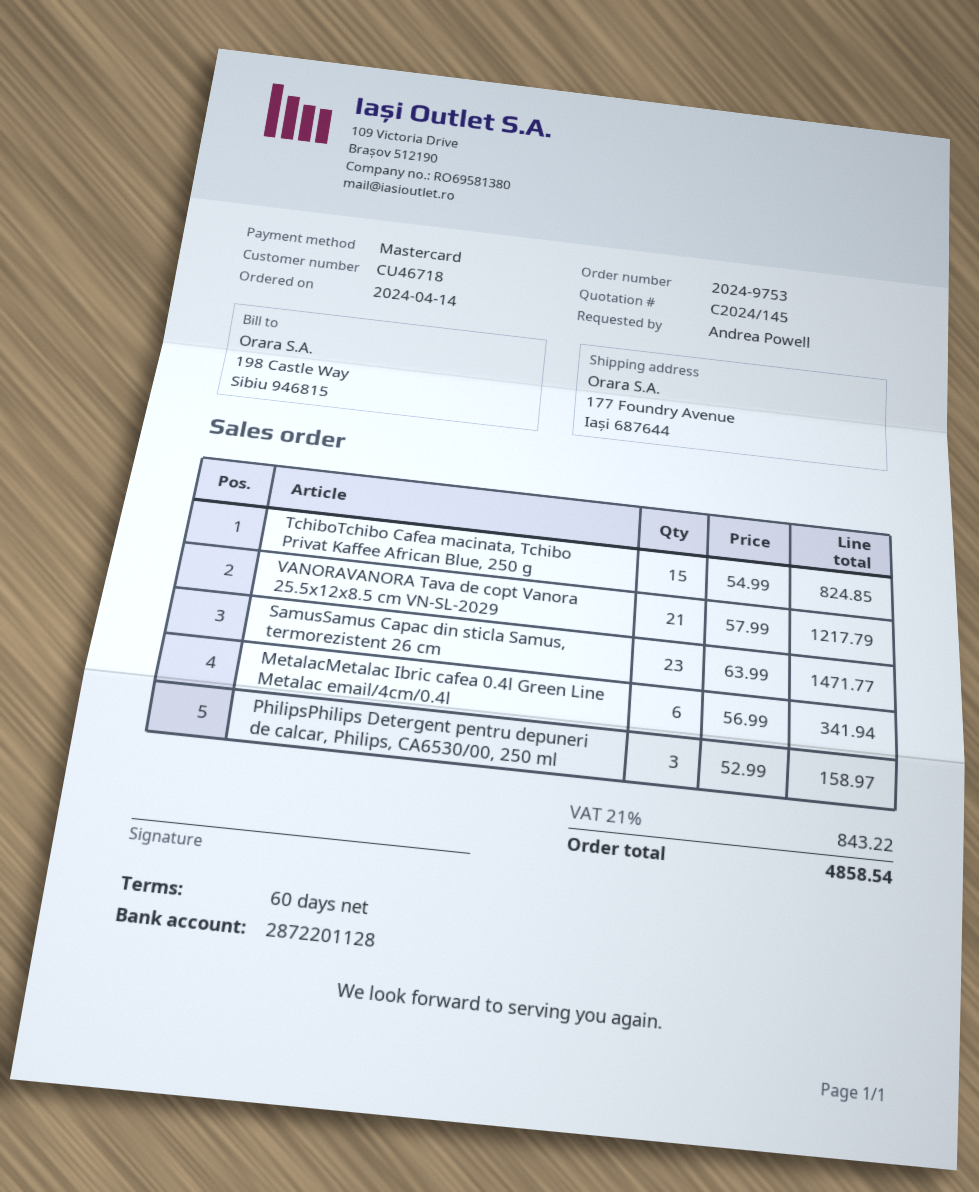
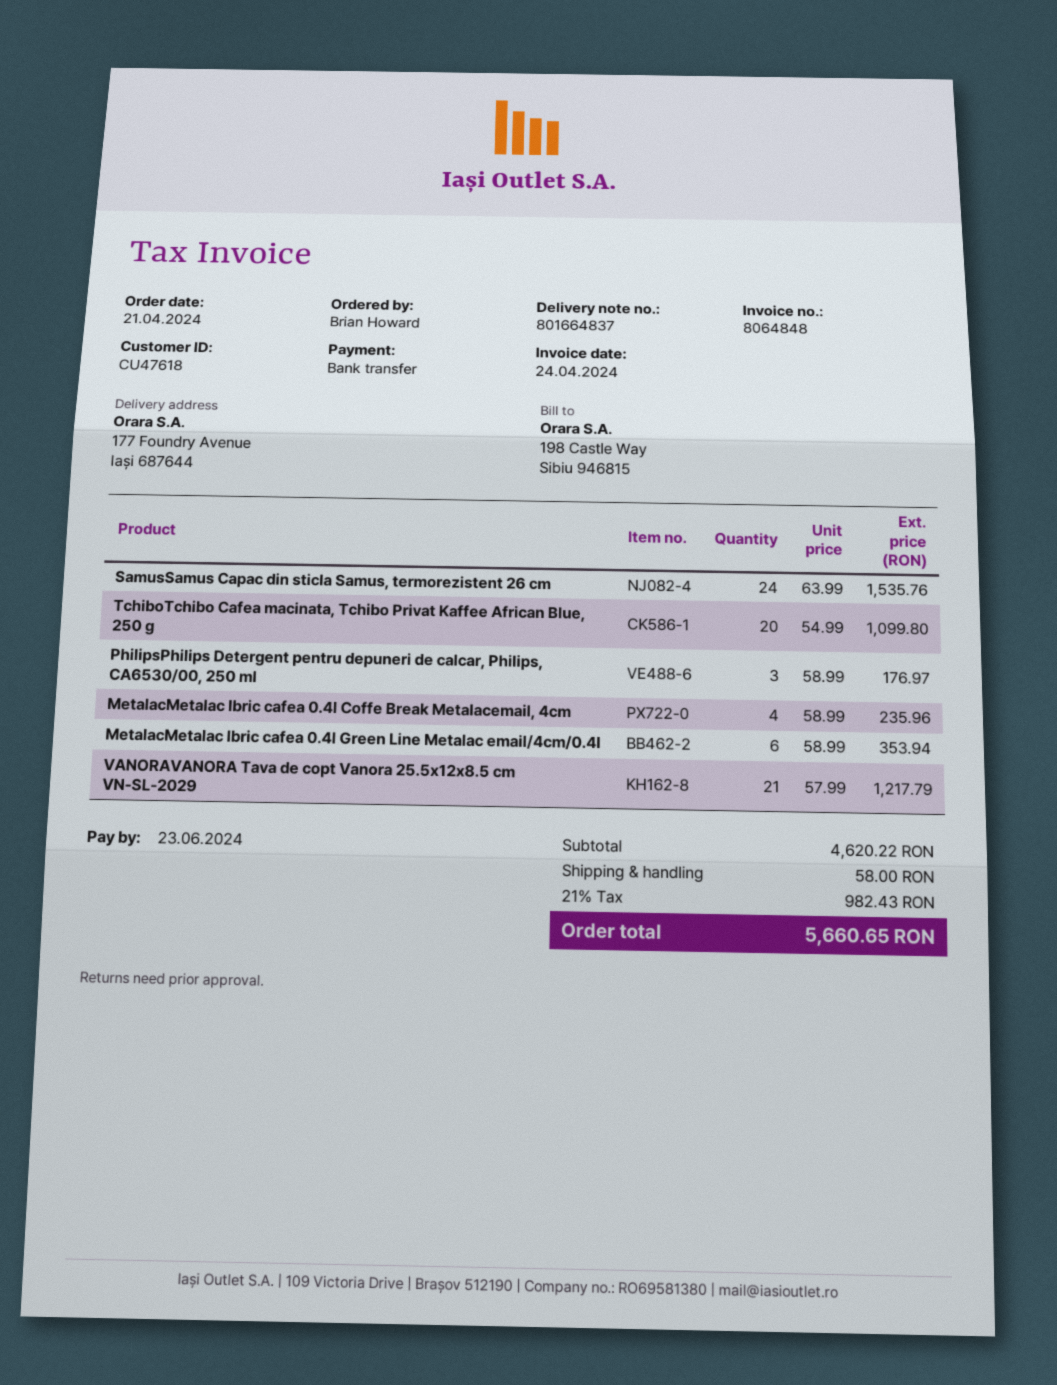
order date: 2024-04-14 -> 2024-04-21
customer number: CU46718 -> CU47618
ordered by: Andrea Powell -> Brian Howard
payment method: Mastercard -> bank transfer
TchiboTchibo Cafea macinata, Tchibo Privat Kaffee African Blue, 250 g: 15 x 54.99 = 824.85 -> 20 x 54.99 = 1099.80
SamusSamus Capac din sticla Samus, termorezistent 26 cm: 23 x 63.99 = 1471.77 -> 24 x 63.99 = 1535.76
MetalacMetalac Ibric cafea 0.4l Green Line Metalac email/4cm/0.4l: 6 x 56.99 = 341.94 -> 6 x 58.99 = 353.94
PhilipsPhilips Detergent pentru depuneri de calcar, Philips, CA6530/00, 250 ml: 3 x 52.99 = 158.97 -> 3 x 58.99 = 176.97
MetalacMetalac Ibric cafea 0.4l Coffe Break Metalacemail, 4cm: none -> 4 x 58.99 = 235.96
shipping: none -> 58.00
tax: 21% = 843.22 -> 21% = 982.43
total: 4858.54 -> 5660.65

